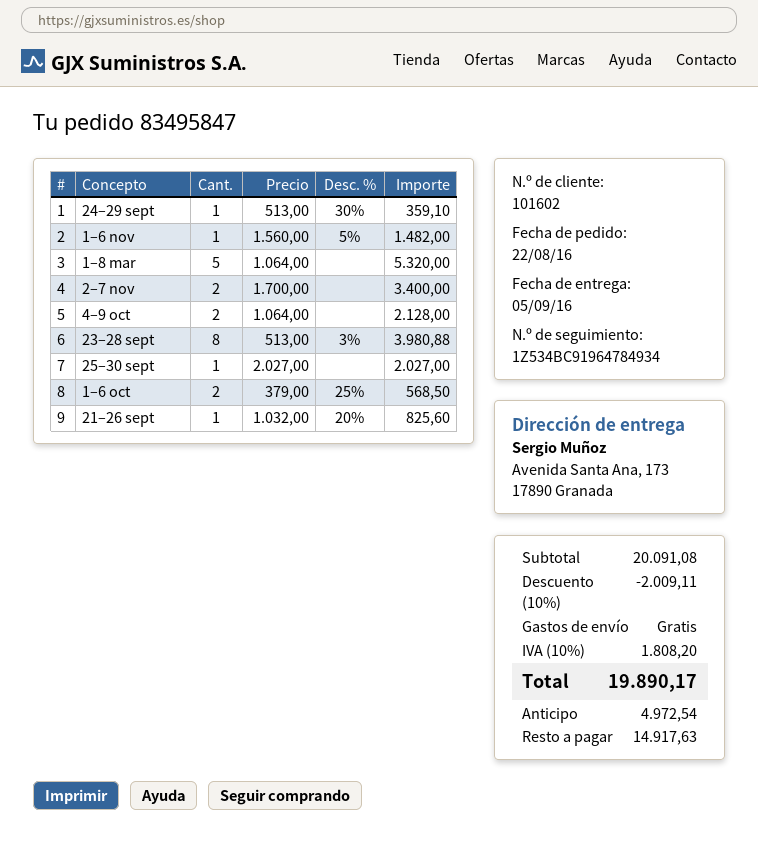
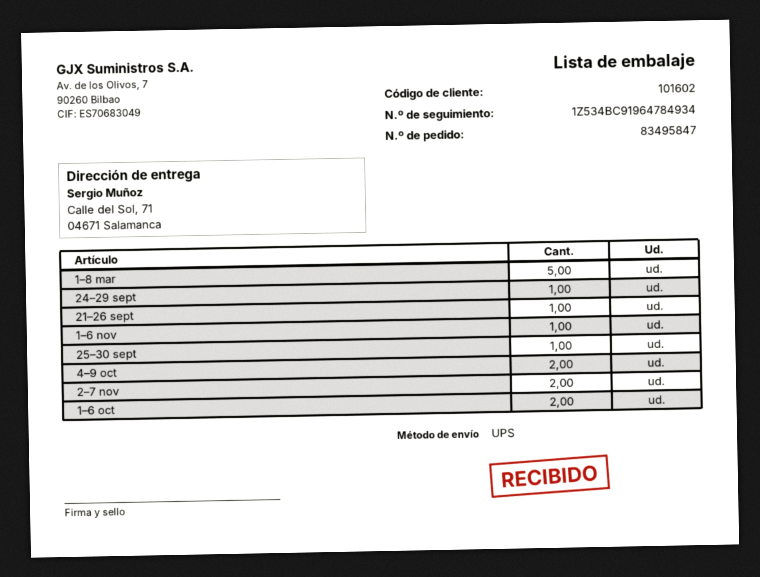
ship to: Avenida Santa Ana, 173, 17890 Granada -> Calle del Sol, 71, 04671 Salamanca
23–28 sept: 8 -> none

